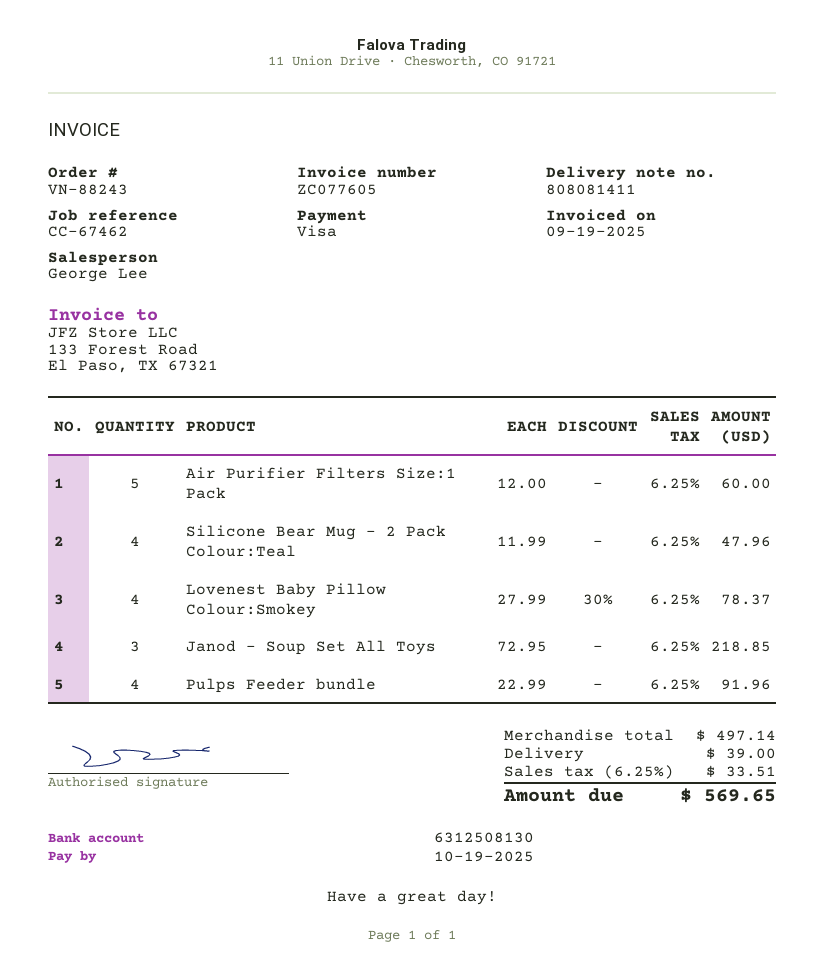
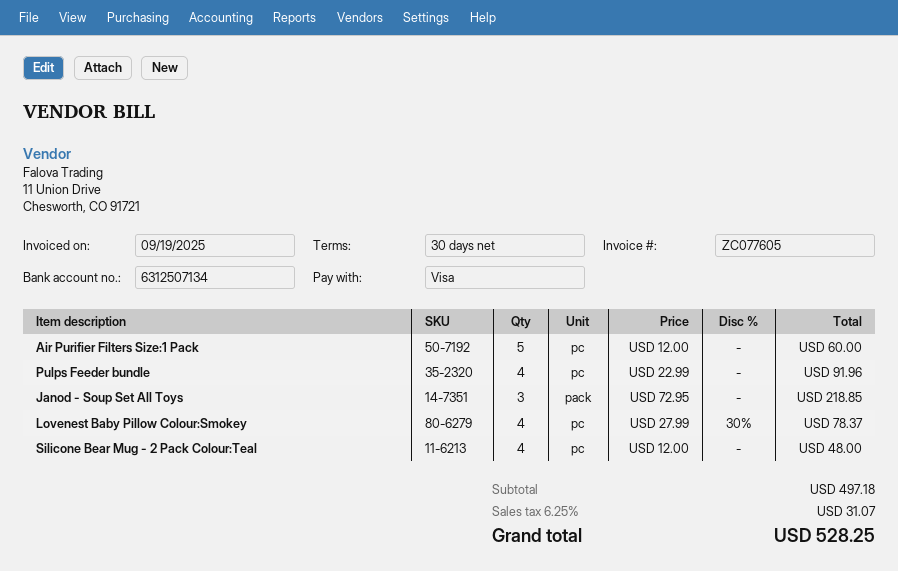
bank account: 6312508130 -> 6312507134
Silicone Bear Mug - 2 Pack Colour:Teal: 4 x 11.99 = 47.96 -> 4 x 12.00 = 48.00
subtotal: 497.14 -> 497.18
shipping: 39.00 -> none
tax: 6.25% = 33.51 -> 6.25% = 31.07
total: 569.65 -> 528.25

